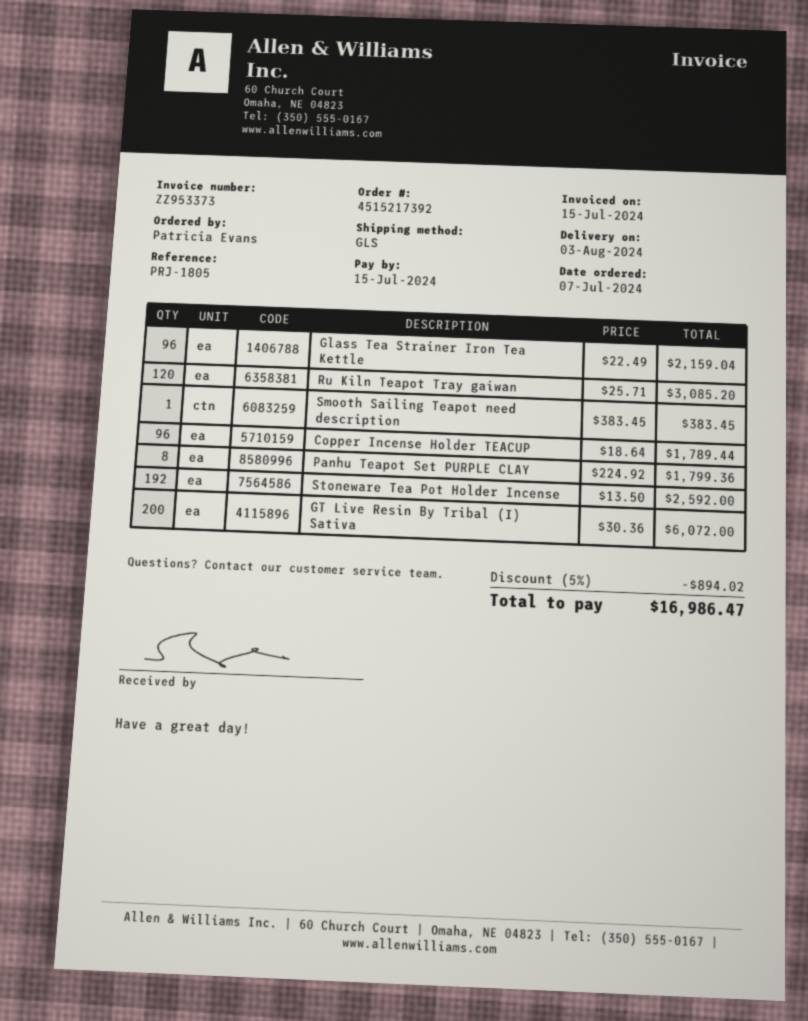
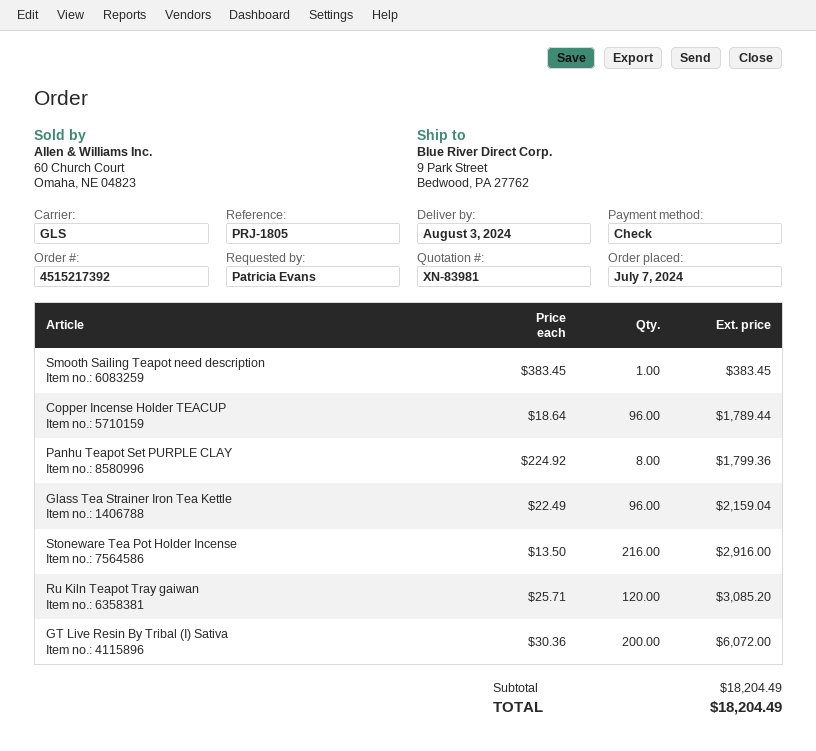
Stoneware Tea Pot Holder Incense: 192 x 13.50 = 2592.00 -> 216 x 13.50 = 2916.00
discount: 5% = 894.02 -> none
total: 16986.47 -> 18204.49

